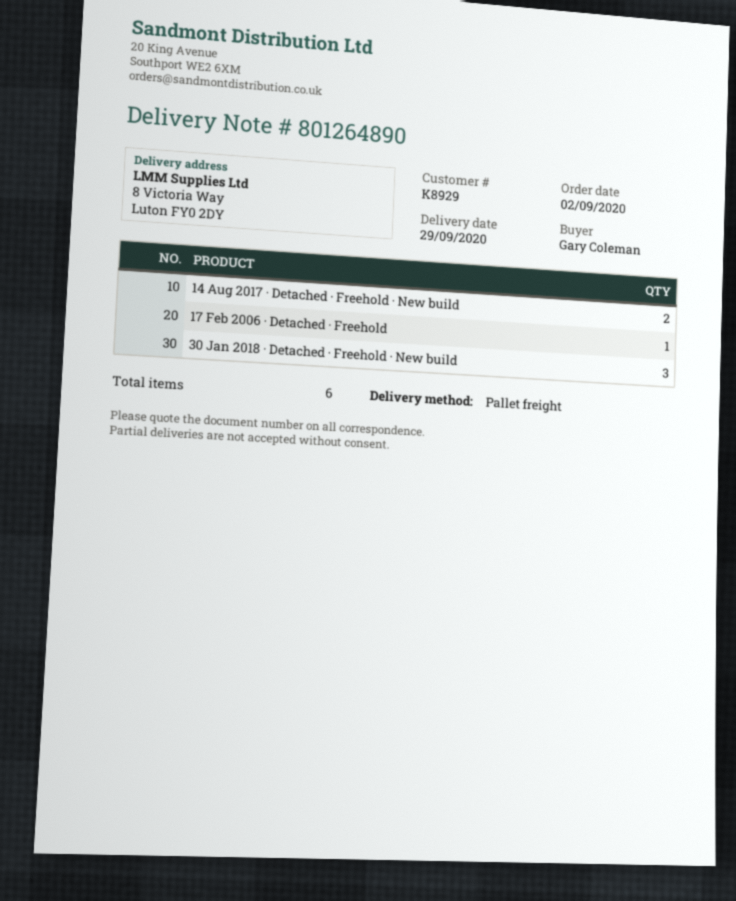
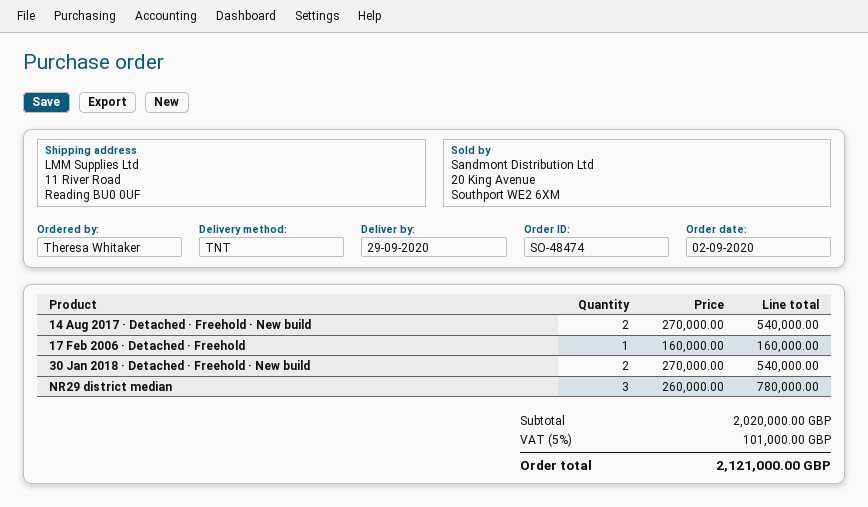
ordered by: Gary Coleman -> Theresa Whitaker
shipping method: pallet freight -> TNT
ship to: 8 Victoria Way, Luton FY0 2DY -> 11 River Road, Reading BU0 0UF
30 Jan 2018 · Detached · Freehold · New build: 3 -> 2
NR29 district median: none -> 3

